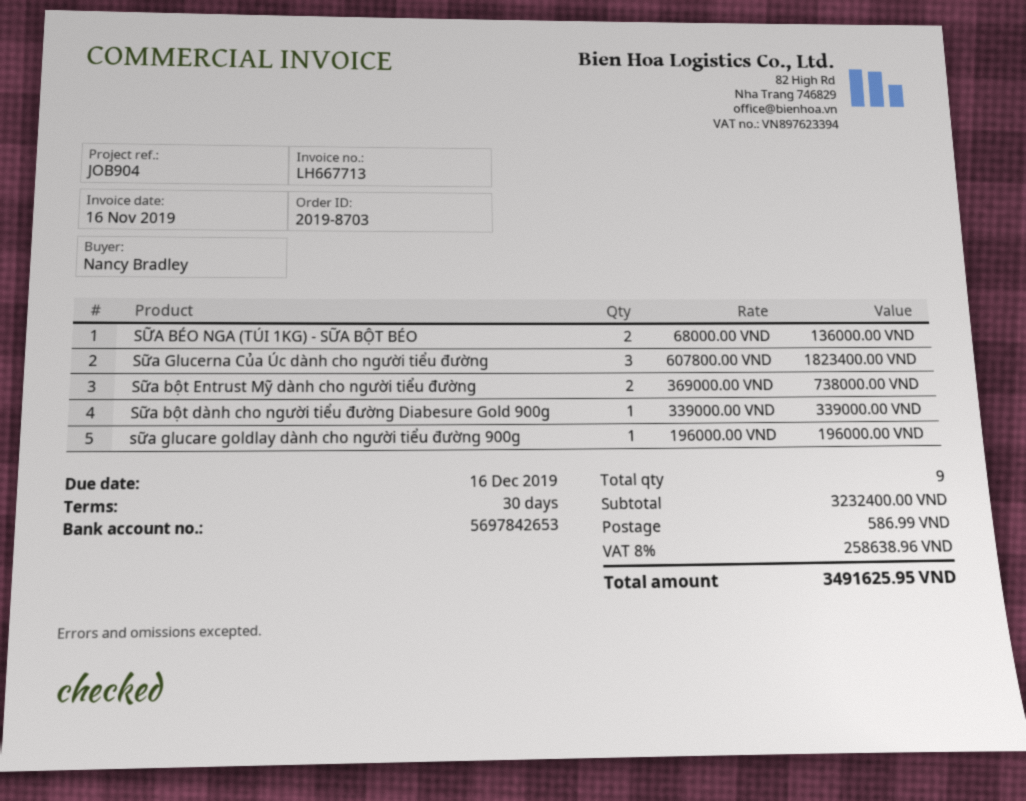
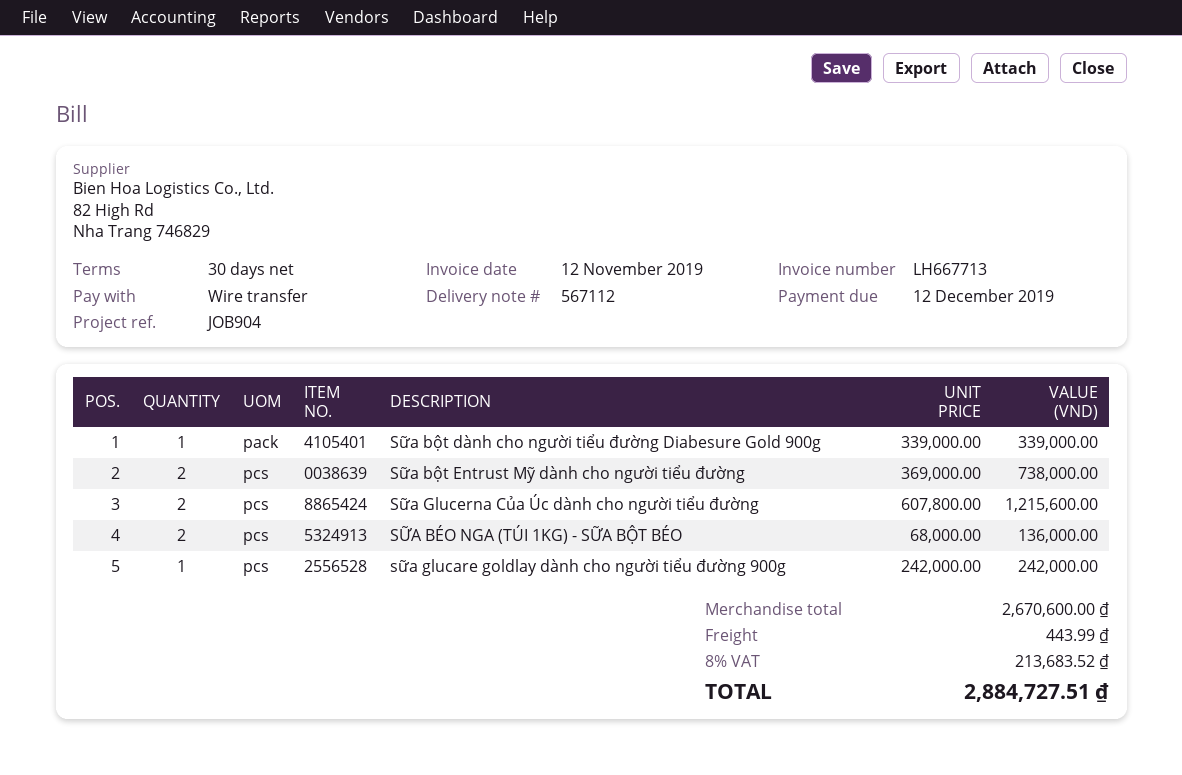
invoice date: 2019-11-16 -> 2019-11-12
due date: 2019-12-16 -> 2019-12-12
Sữa Glucerna Của Úc dành cho người tiểu đường: 3 x 607800.00 = 1823400.00 -> 2 x 607800.00 = 1215600.00
sữa glucare goldlay dành cho người tiểu đường 900g: 1 x 196000.00 = 196000.00 -> 1 x 242000.00 = 242000.00
subtotal: 3232400.00 -> 2670600.00
shipping: 586.99 -> 443.99
tax: 8% = 258638.96 -> 8% = 213683.52
total: 3491625.95 -> 2884727.51

